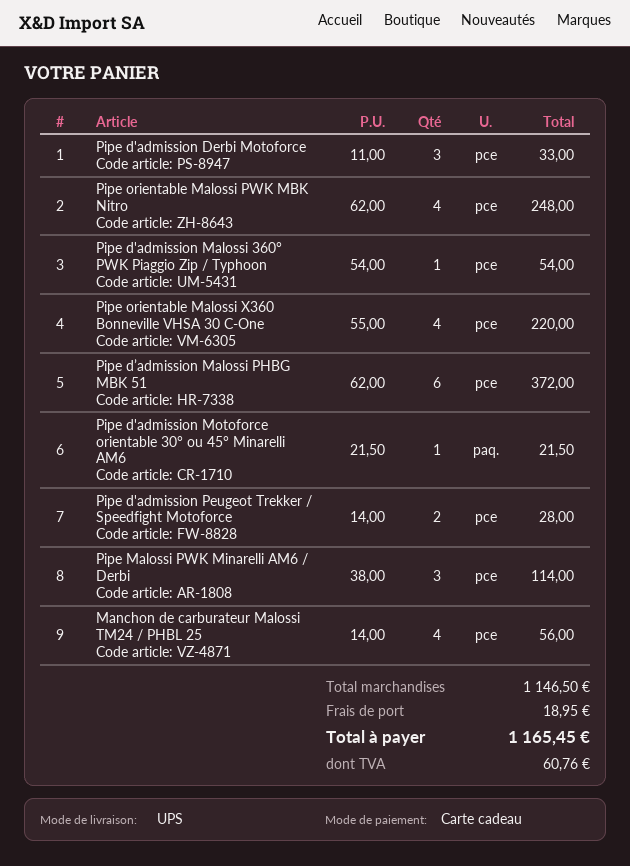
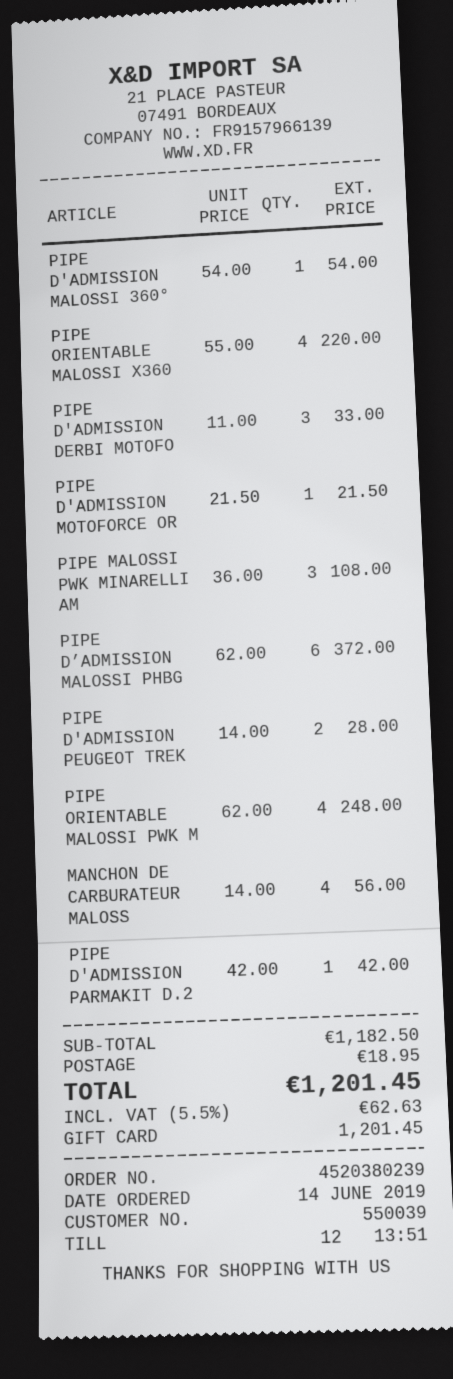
Pipe Malossi PWK Minarelli AM6 / Derbi: 3 x 38.00 = 114.00 -> 3 x 36.00 = 108.00
PIPE D'ADMISSION PARMAKIT D.2: none -> 1 x 42.00 = 42.00
subtotal: 1146.50 -> 1182.50
tax: 60.76 -> 62.63
total: 1165.45 -> 1201.45

